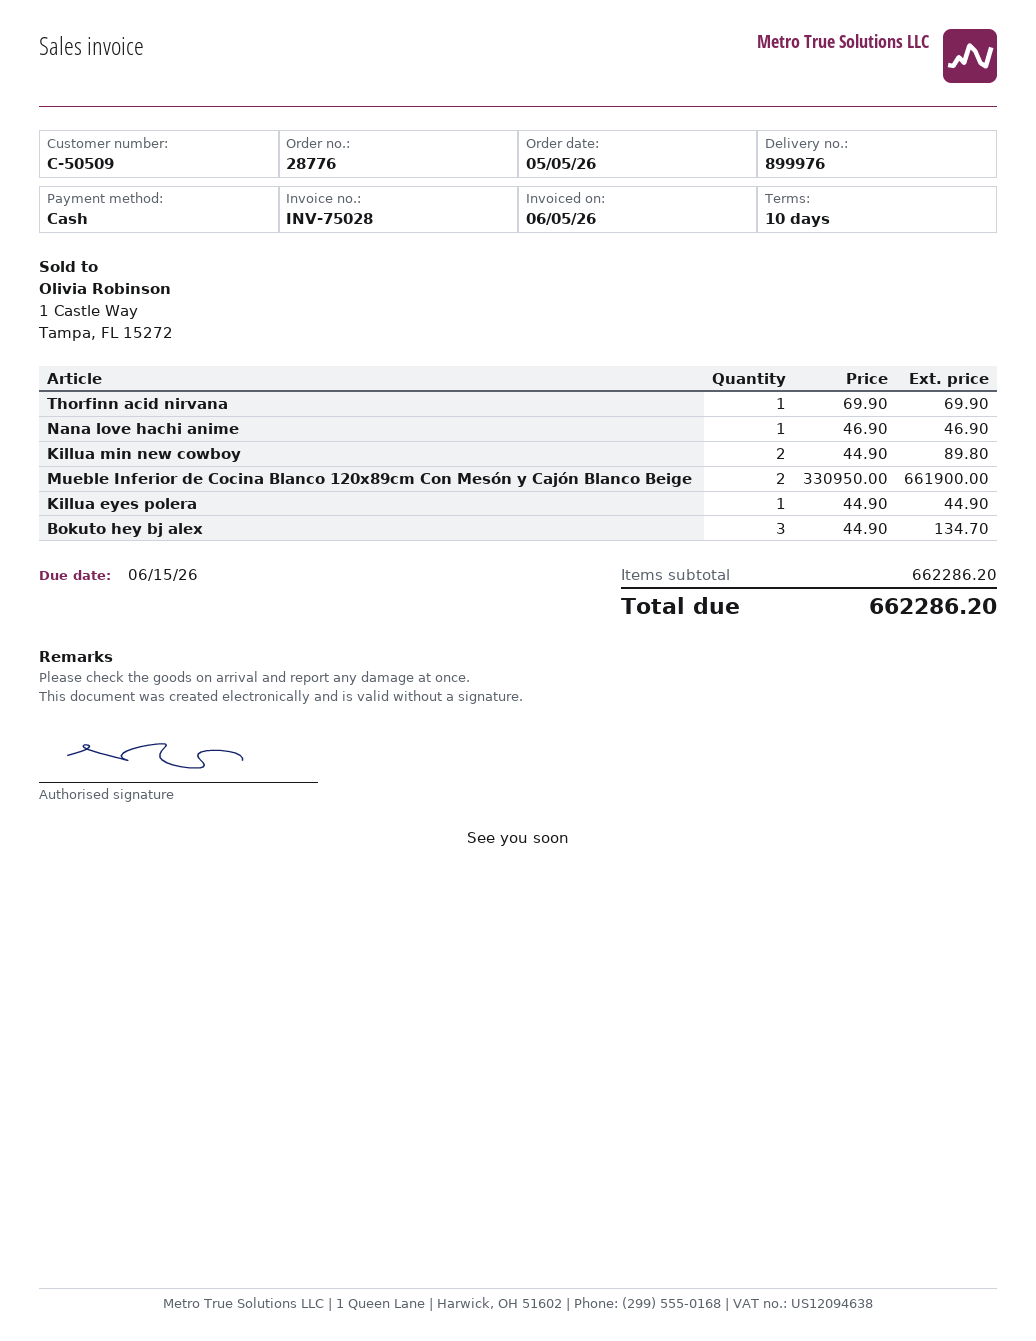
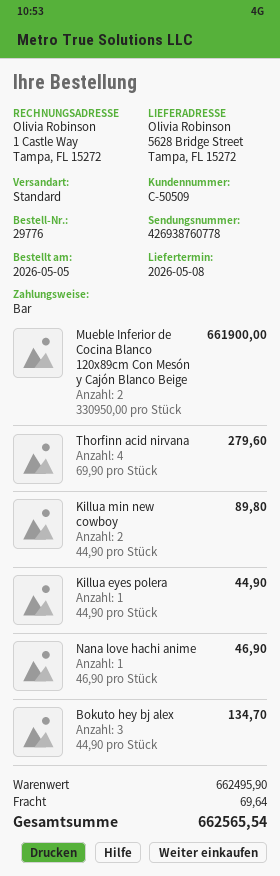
order number: 28776 -> 29776
Thorfinn acid nirvana: 1 x 69.90 = 69.90 -> 4 x 69.90 = 279.60
subtotal: 662286.20 -> 662495.90
shipping: none -> 69.64
total: 662286.20 -> 662565.54

